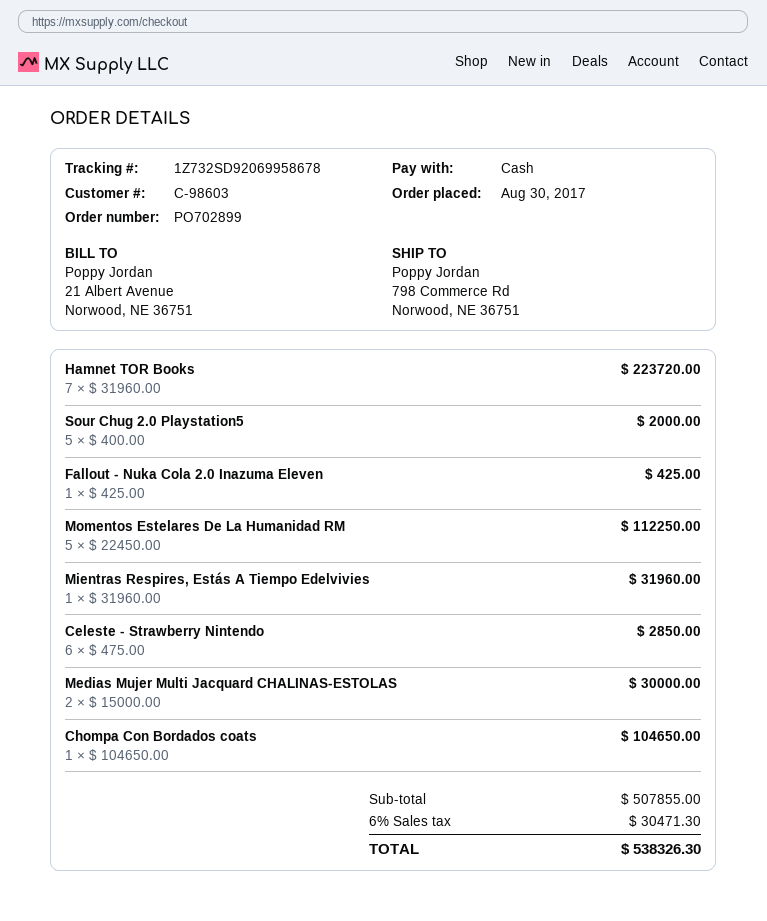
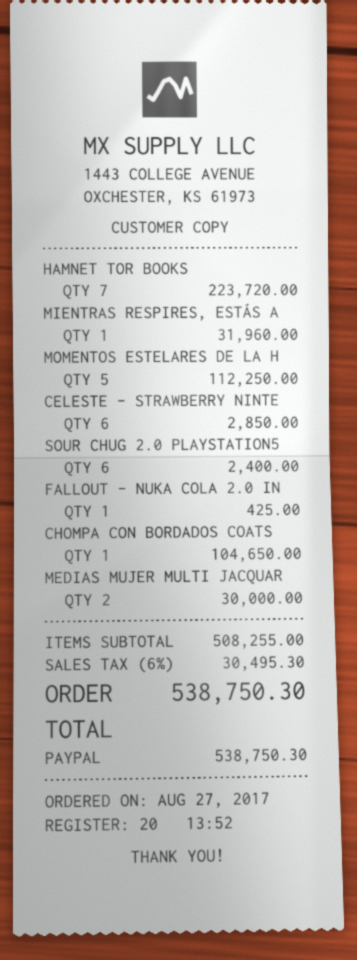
order date: 2017-08-30 -> 2017-08-27
payment method: cash -> PayPal
Sour Chug 2.0 Playstation5: 5 for 2000.00 -> 6 for 2400.00
subtotal: 507855.00 -> 508255.00
tax: 6% = 30471.30 -> 6% = 30495.30
total: 538326.30 -> 538750.30

